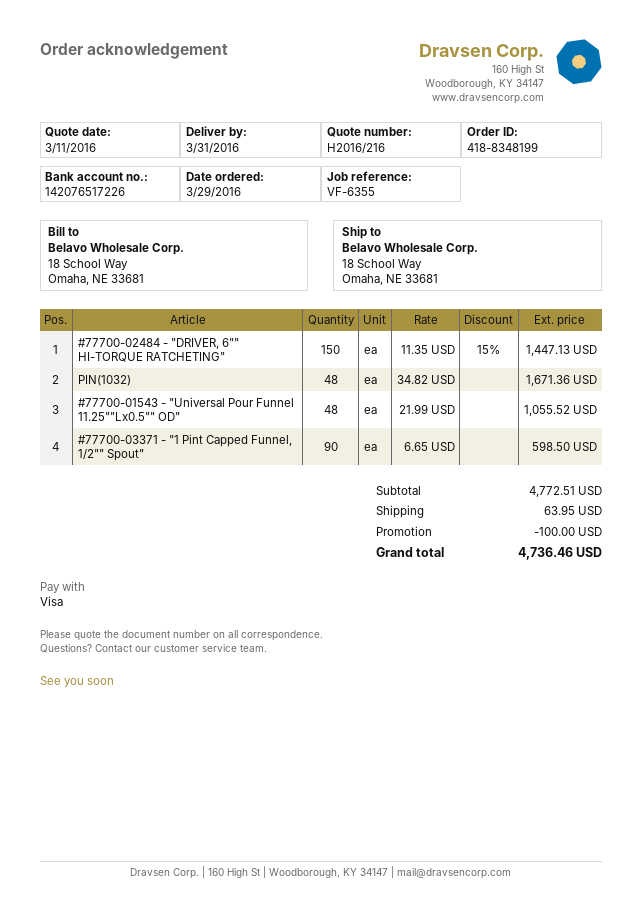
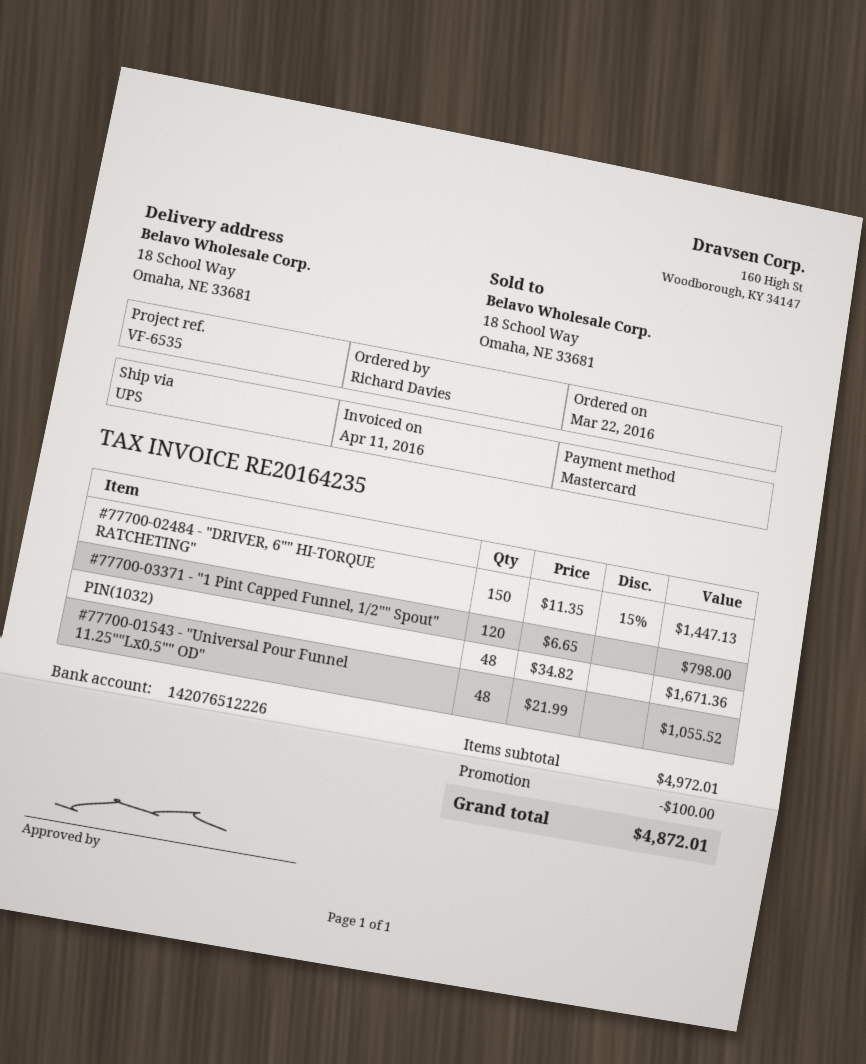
order date: 2016-03-29 -> 2016-03-22
reference: VF-6355 -> VF-6535
payment method: Visa -> Mastercard
bank account: 142076517226 -> 142076512226
#77700-03371 - "1 Pint Capped Funnel, 1/2"" Spout": 90 x 6.65 = 598.50 -> 120 x 6.65 = 798.00
subtotal: 4772.51 -> 4972.01
shipping: 63.95 -> none
total: 4736.46 -> 4872.01

